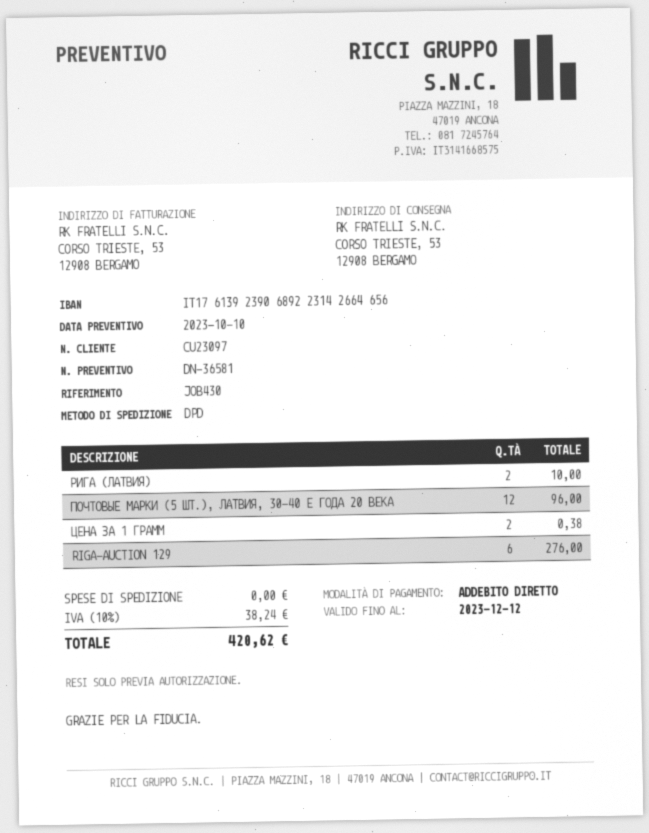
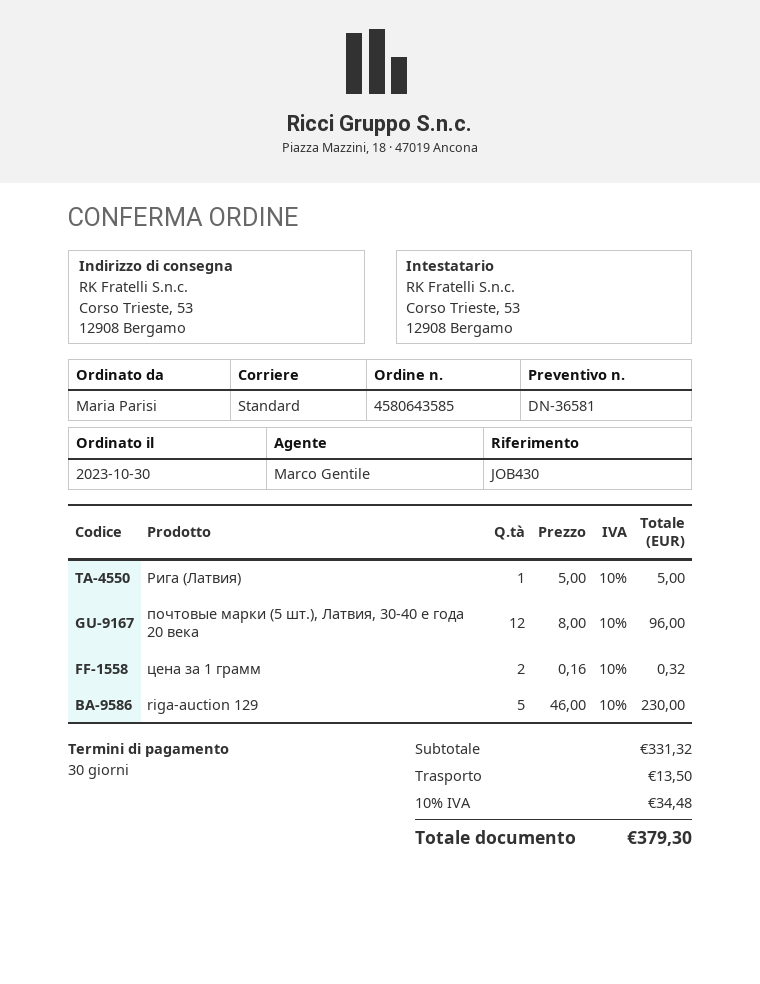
shipping method: DPD -> standard
РИГА (ЛАТВИЯ): 2 for 10.00 -> 1 for 5.00
ЦЕНА ЗА 1 ГРАММ: 2 for 0.38 -> 2 for 0.32
RIGA-AUCTION 129: 6 for 276.00 -> 5 for 230.00
shipping: 0.00 -> 13.50
tax: 10% = 38.24 -> 10% = 34.48
total: 420.62 -> 379.30

